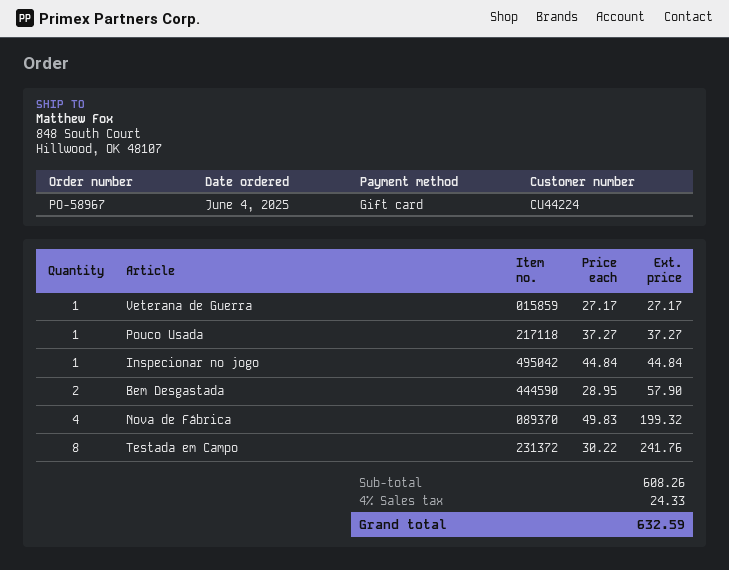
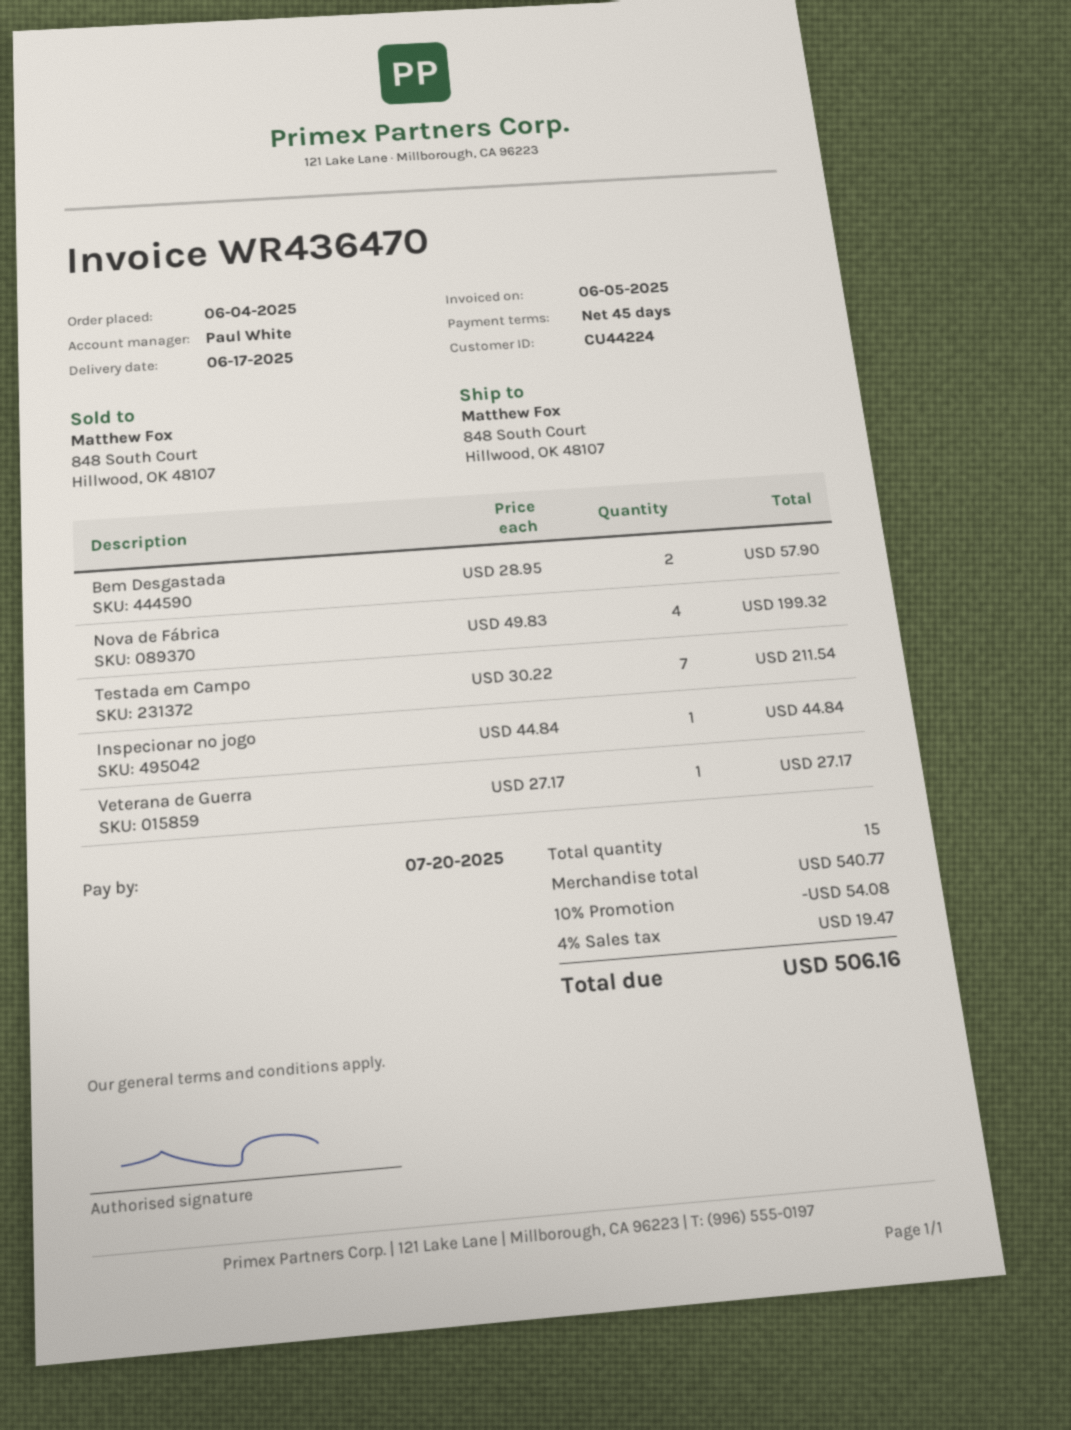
Pouco Usada: 1 x 37.27 = 37.27 -> none
Testada em Campo: 8 x 30.22 = 241.76 -> 7 x 30.22 = 211.54
subtotal: 608.26 -> 540.77
discount: none -> 10% = 54.08
tax: 4% = 24.33 -> 4% = 19.47
total: 632.59 -> 506.16

